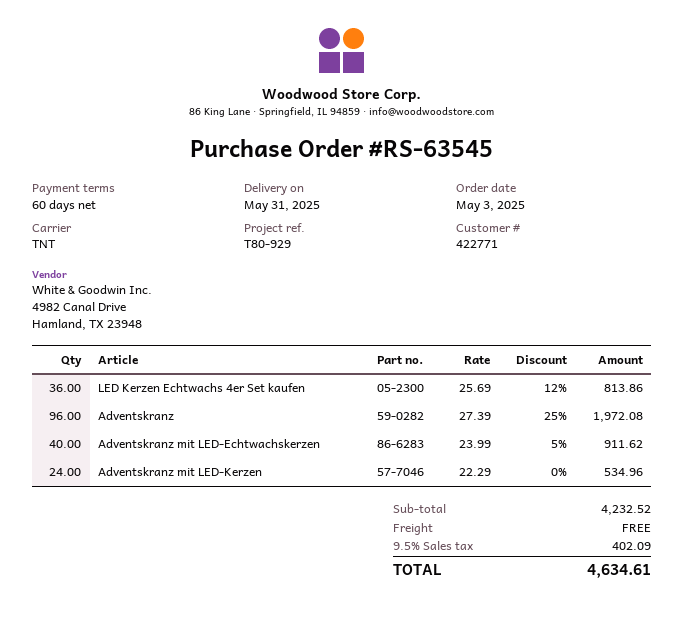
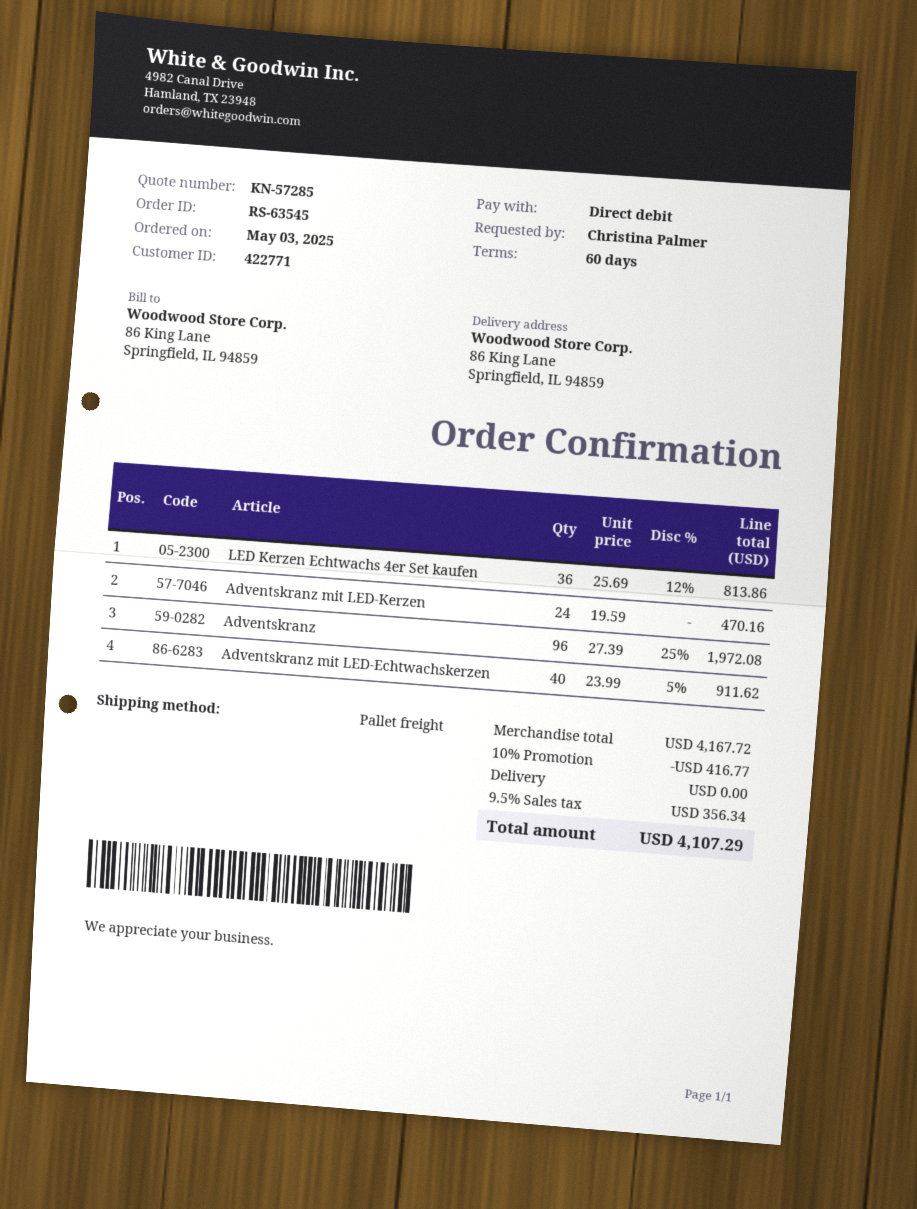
shipping method: TNT -> pallet freight
Adventskranz mit LED-Kerzen: 24 x 22.29 = 534.96 -> 24 x 19.59 = 470.16
subtotal: 4232.52 -> 4167.72
discount: none -> 10% = 416.77
tax: 9.5% = 402.09 -> 9.5% = 356.34
total: 4634.61 -> 4107.29

